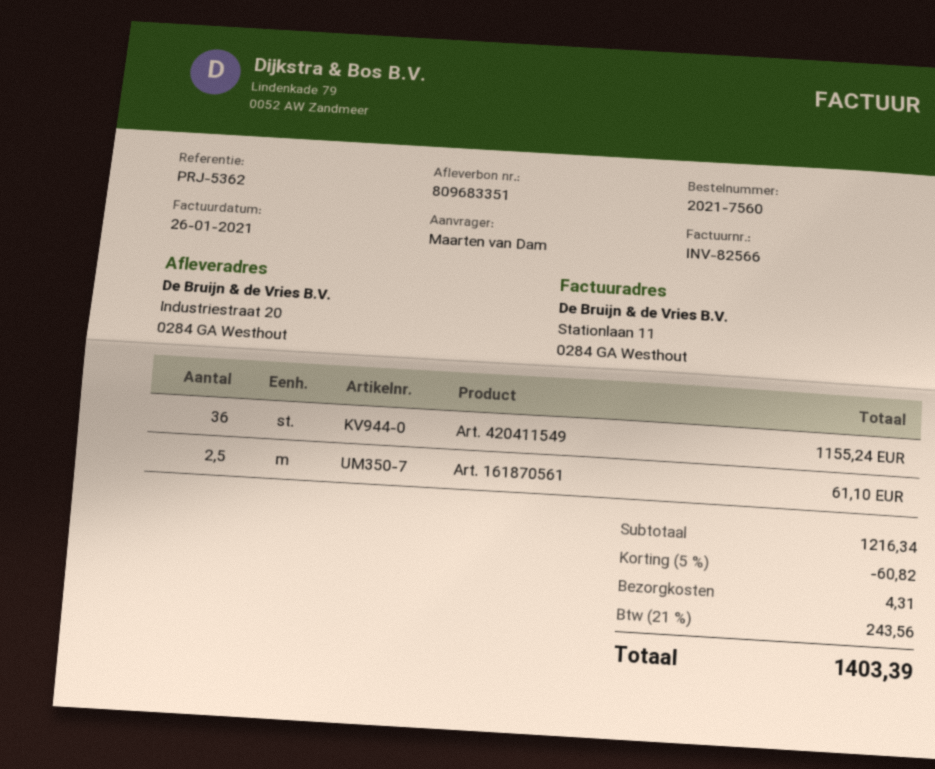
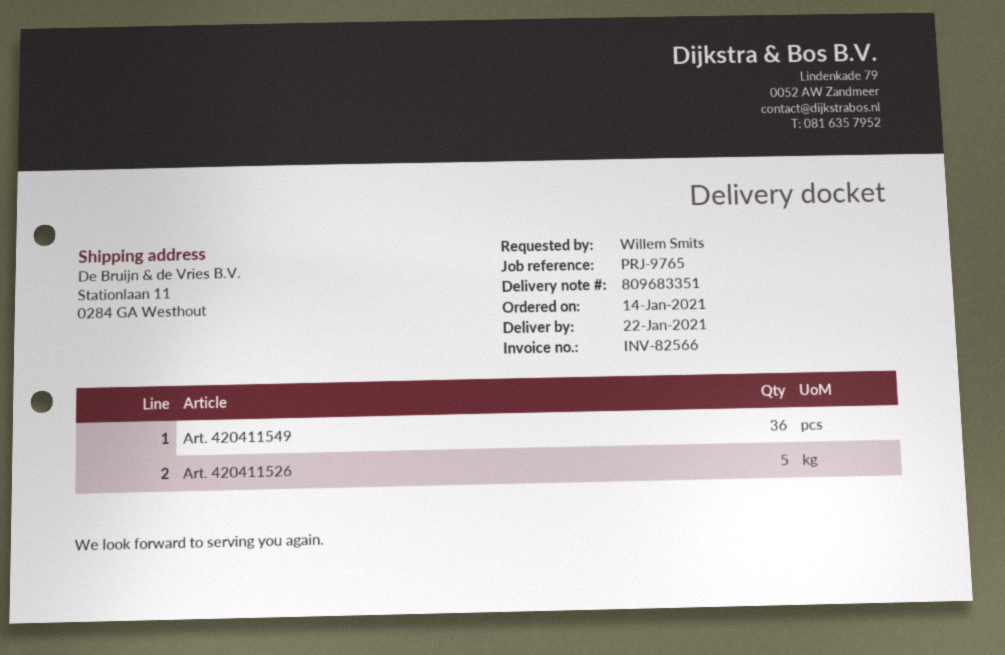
reference: PRJ-5362 -> PRJ-9765
ordered by: Maarten van Dam -> Willem Smits
ship to: Industriestraat 20, 0284 GA Westhout -> Stationlaan 11, 0284 GA Westhout
Art. 161870561: 2.5 -> none
Art. 420411526: none -> 5

